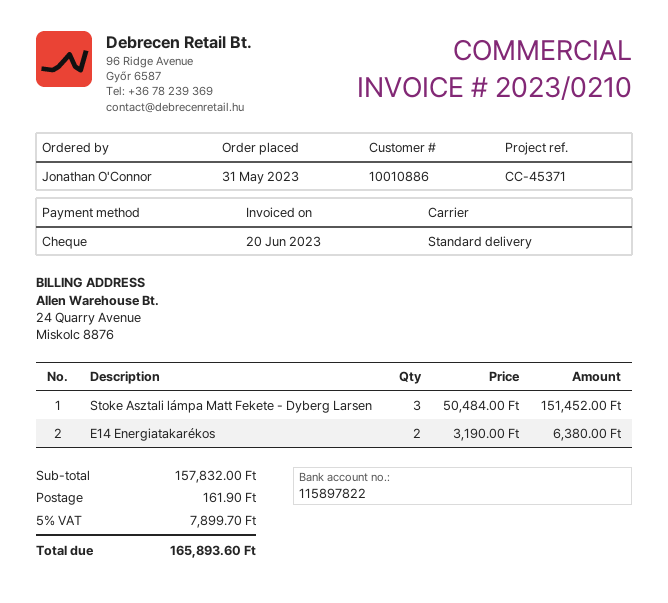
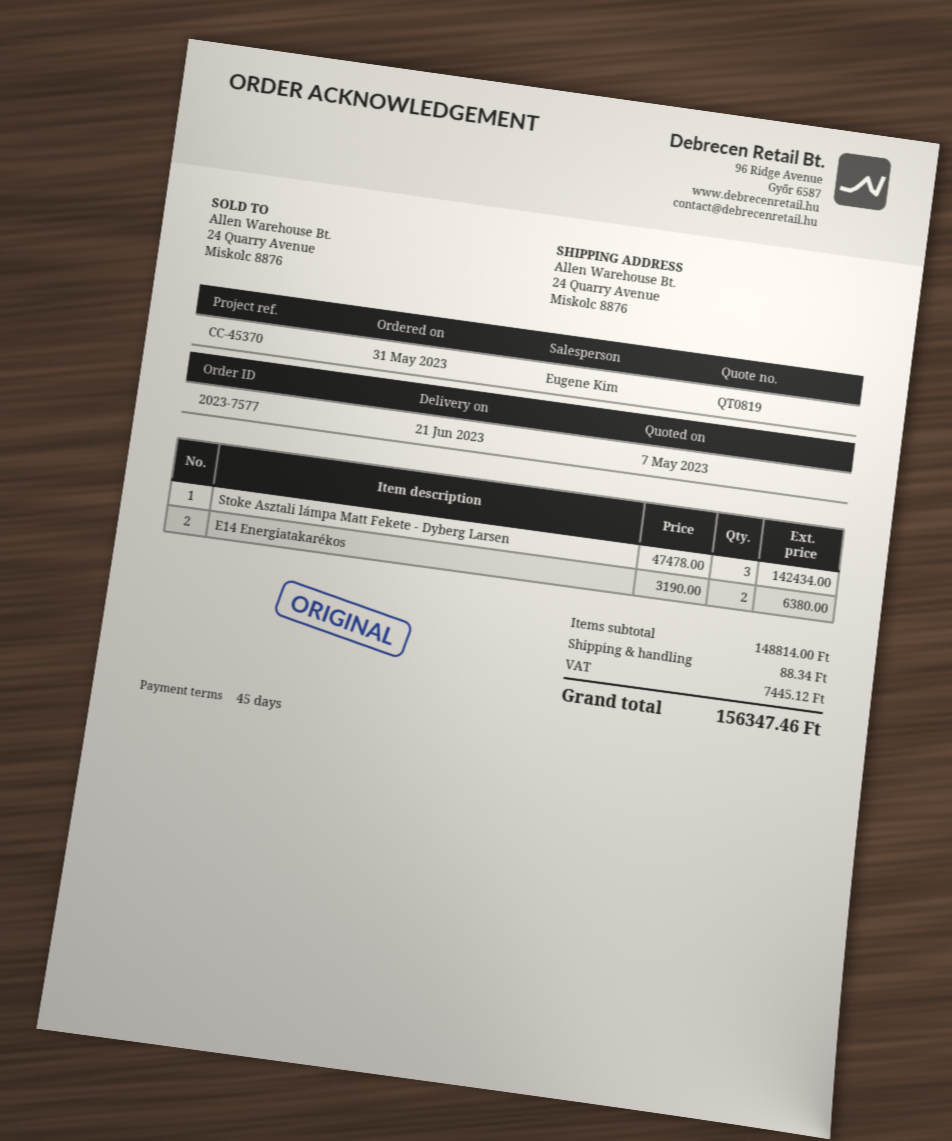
reference: CC-45371 -> CC-45370
Stoke Asztali lámpa Matt Fekete - Dyberg Larsen: 3 x 50484.00 = 151452.00 -> 3 x 47478.00 = 142434.00
subtotal: 157832.00 -> 148814.00
shipping: 161.90 -> 88.34
tax: 7899.70 -> 7445.12
total: 165893.60 -> 156347.46

